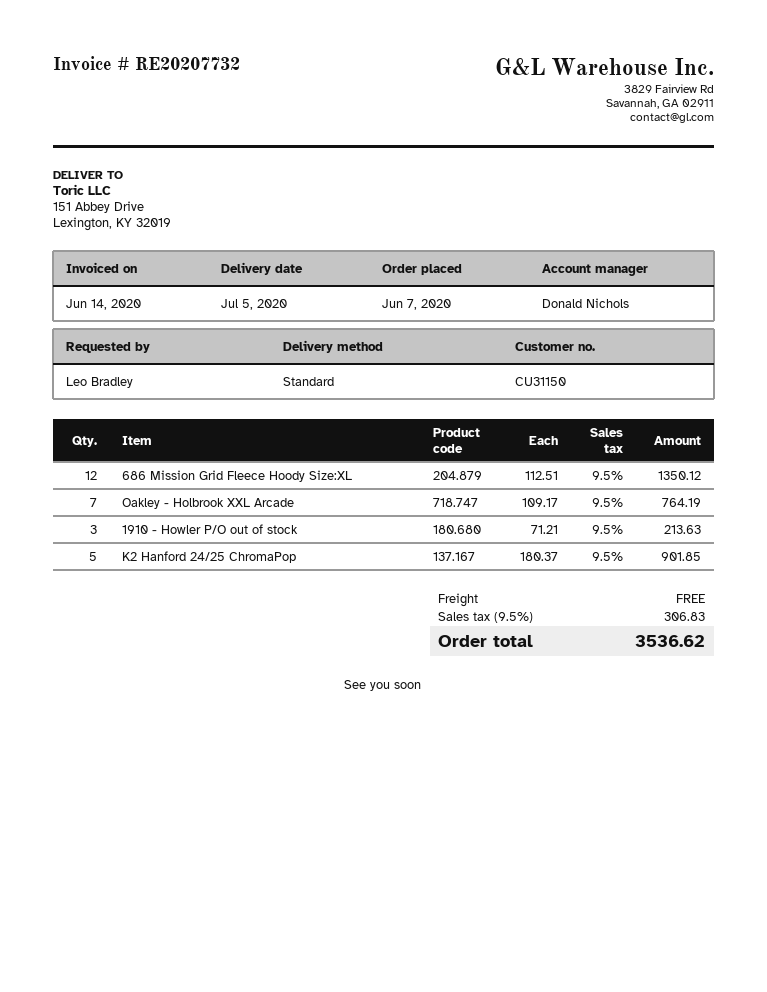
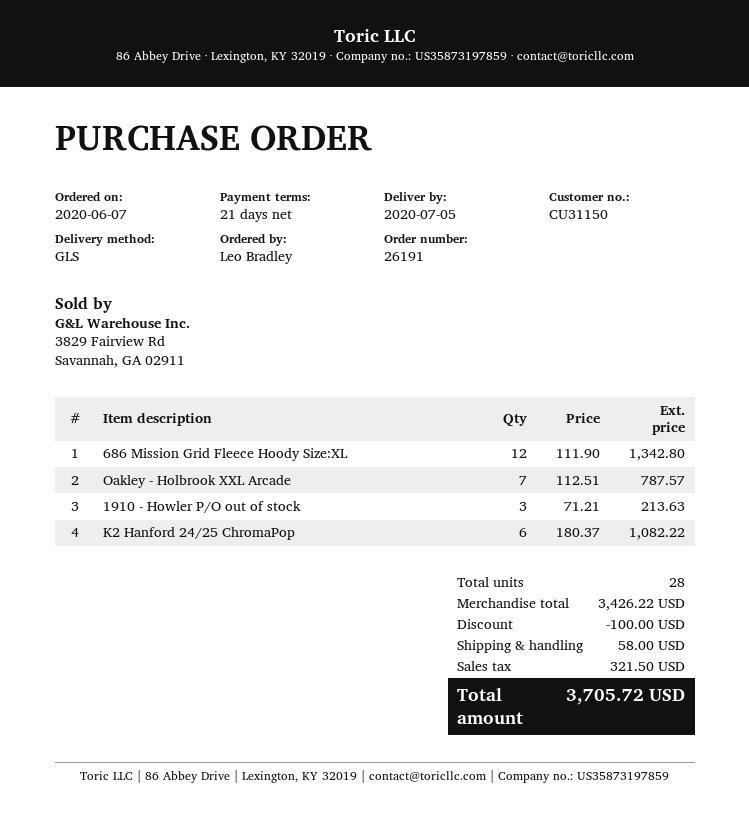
shipping method: standard -> GLS
686 Mission Grid Fleece Hoody Size:XL: 12 x 112.51 = 1350.12 -> 12 x 111.90 = 1342.80
Oakley - Holbrook XXL Arcade: 7 x 109.17 = 764.19 -> 7 x 112.51 = 787.57
K2 Hanford 24/25 ChromaPop: 5 x 180.37 = 901.85 -> 6 x 180.37 = 1082.22
discount: none -> 100.00
shipping: 0.00 -> 58.00
tax: 306.83 -> 321.50
total: 3536.62 -> 3705.72

